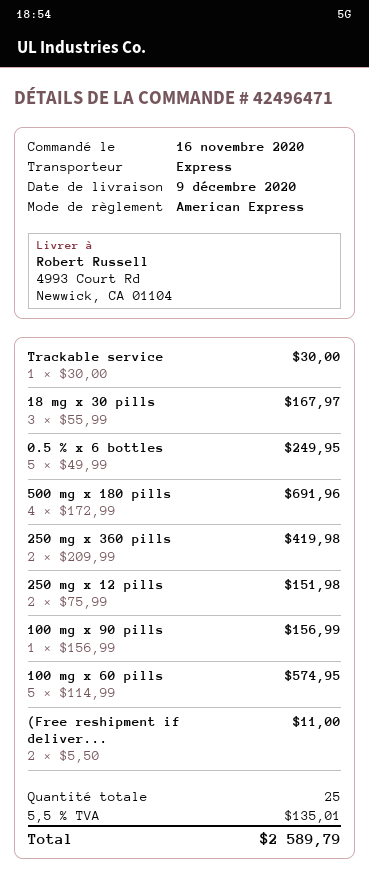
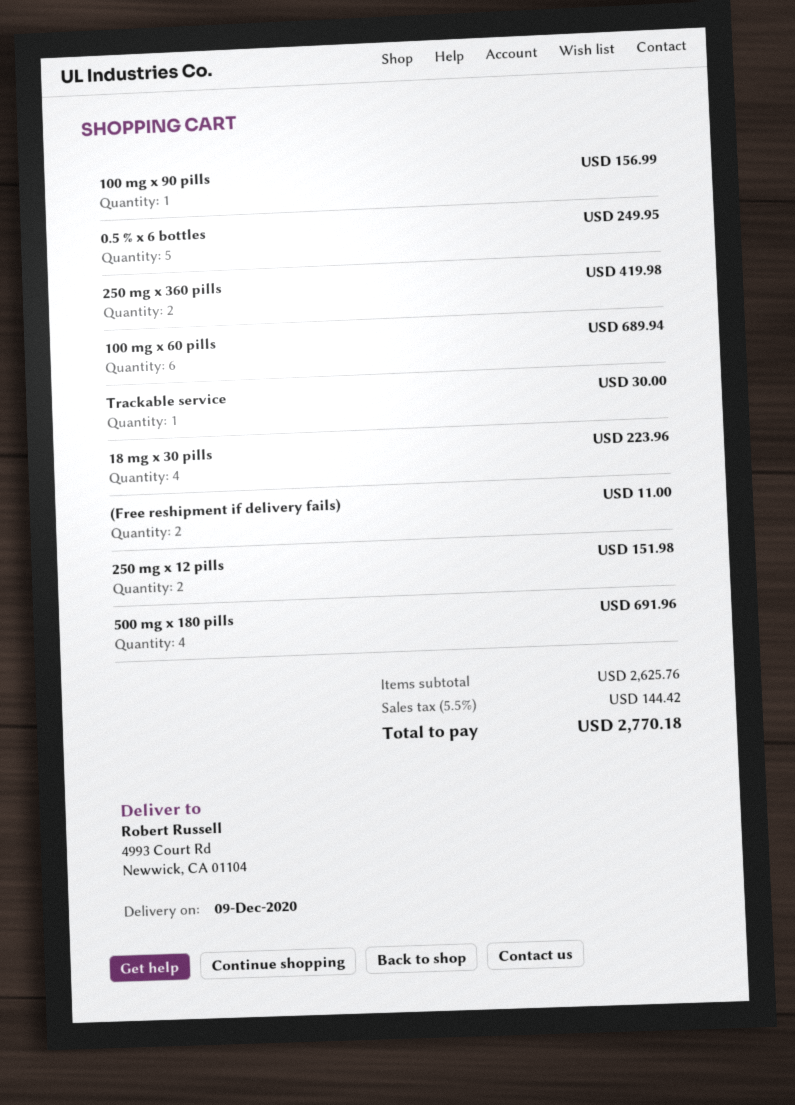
18 mg x 30 pills: 3 for 167.97 -> 4 for 223.96
100 mg x 60 pills: 5 for 574.95 -> 6 for 689.94
tax: 5.5% = 135.01 -> 5.5% = 144.42
total: 2589.79 -> 2770.18

